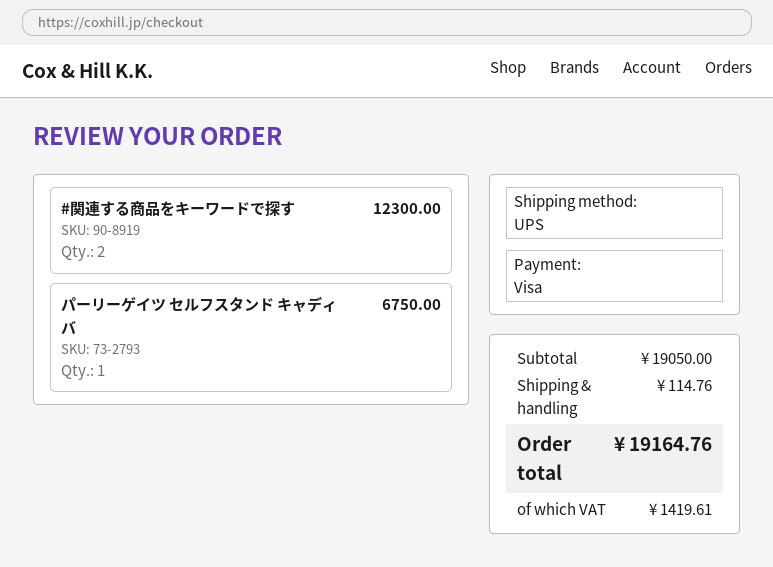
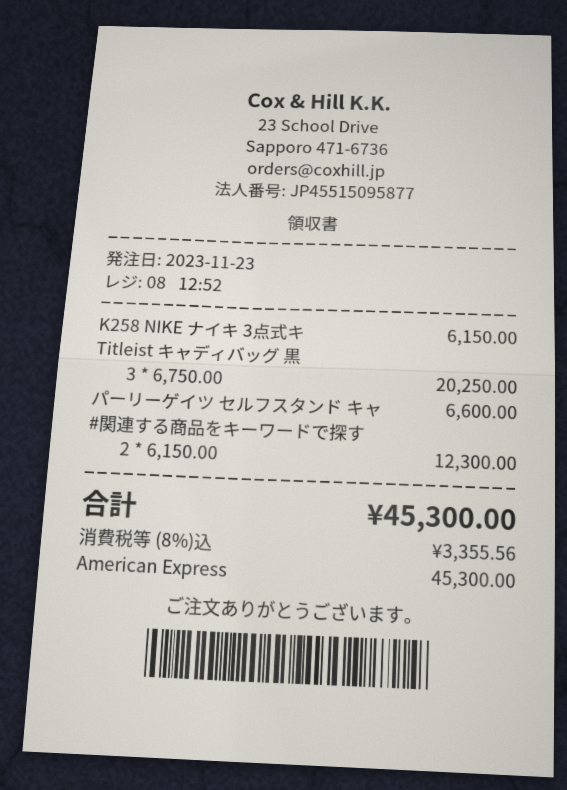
payment method: Visa -> American Express
パーリーゲイツ セルフスタンド キャディバ: 1 for 6750.00 -> 1 for 6600.00
K258 NIKE ナイキ 3点式キ: none -> 1 for 6150.00
Titleist キャディバッグ 黒: none -> 3 for 20250.00
shipping: 114.76 -> none
tax: 1419.61 -> 3355.56
total: 19164.76 -> 45300.00

